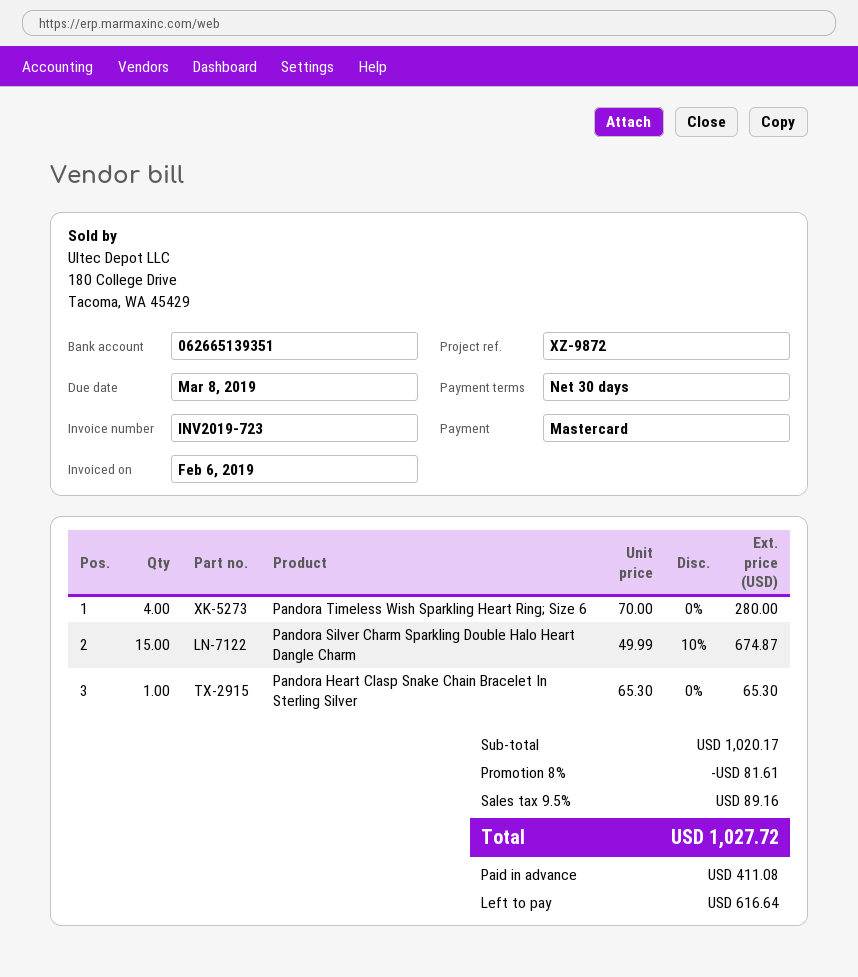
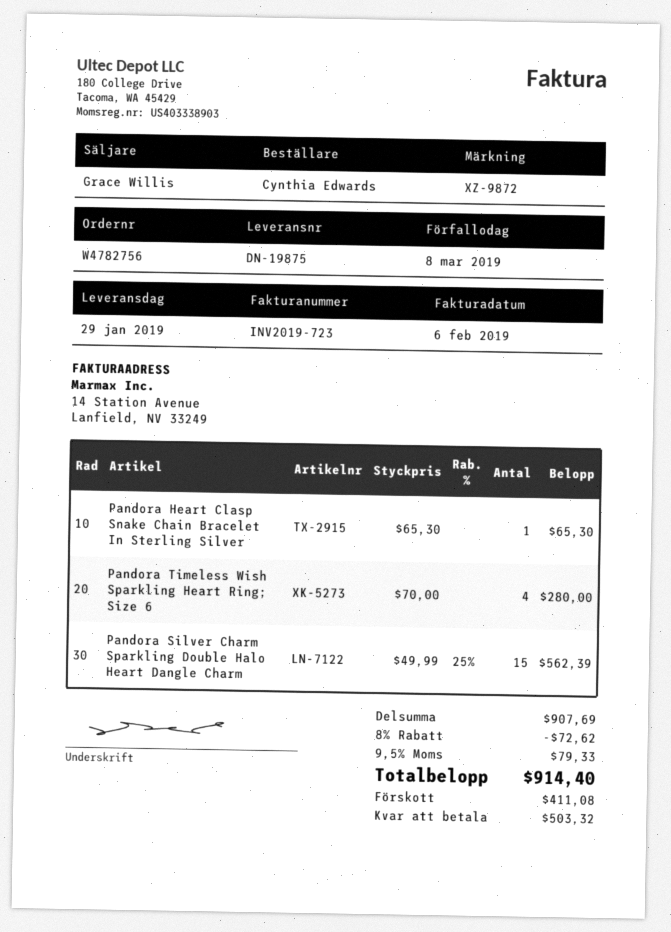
Pandora Silver Charm Sparkling Double Halo Heart Dangle Charm: 15 x 49.99 - 10% = 674.87 -> 15 x 49.99 - 25% = 562.39
subtotal: 1020.17 -> 907.69
discount: 8% = 81.61 -> 8% = 72.62
tax: 9.5% = 89.16 -> 9.5% = 79.33
total: 1027.72 -> 914.40
balance: 616.64 -> 503.32

